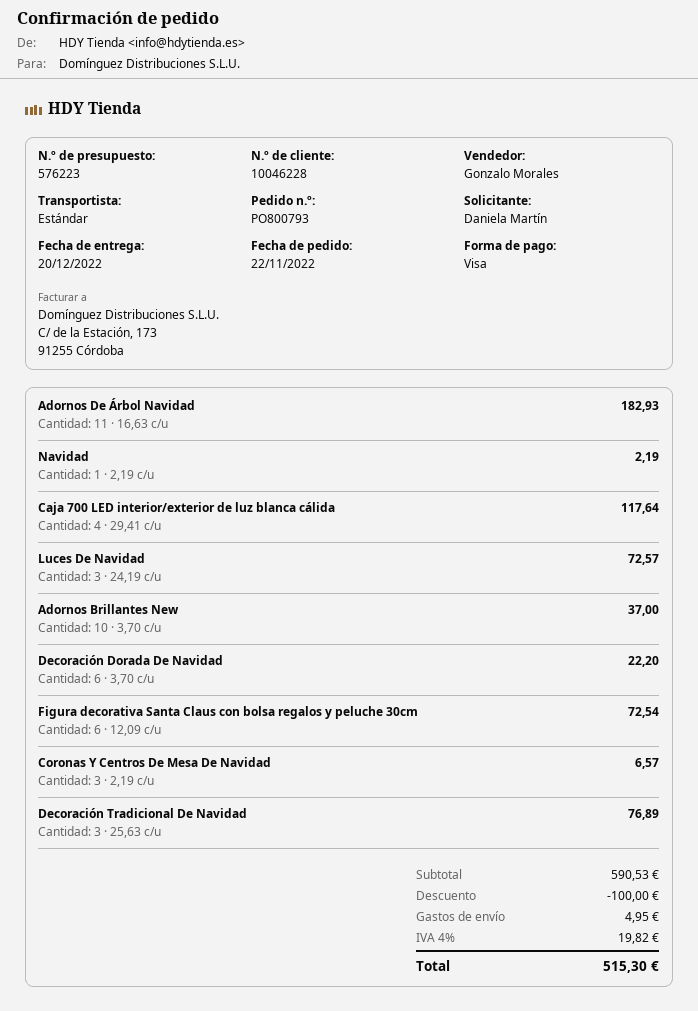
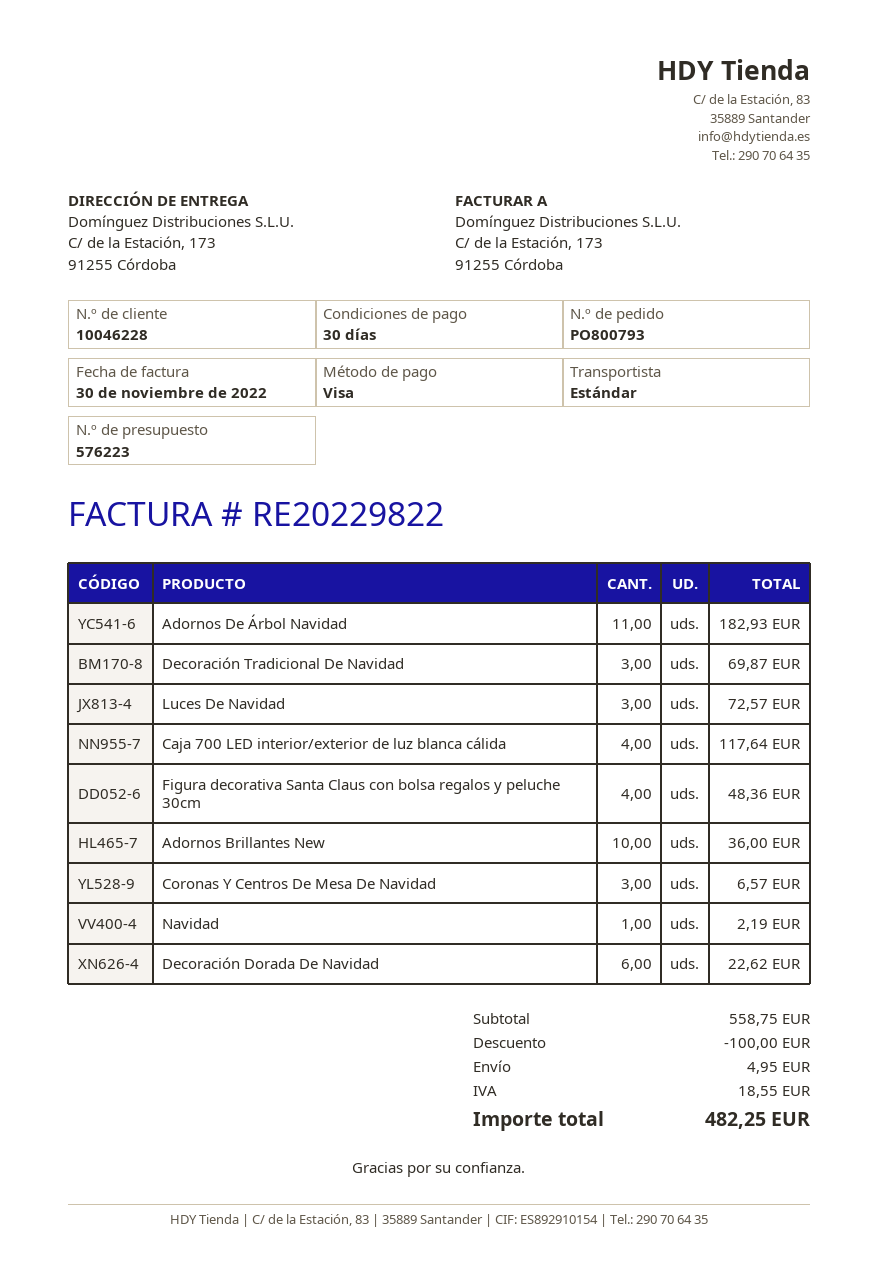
Adornos Brillantes New: 10 for 37.00 -> 10 for 36.00
Decoración Dorada De Navidad: 6 for 22.20 -> 6 for 22.62
Figura decorativa Santa Claus con bolsa regalos y peluche 30cm: 6 for 72.54 -> 4 for 48.36
Decoración Tradicional De Navidad: 3 for 76.89 -> 3 for 69.87
subtotal: 590.53 -> 558.75
tax: 19.82 -> 18.55
total: 515.30 -> 482.25

